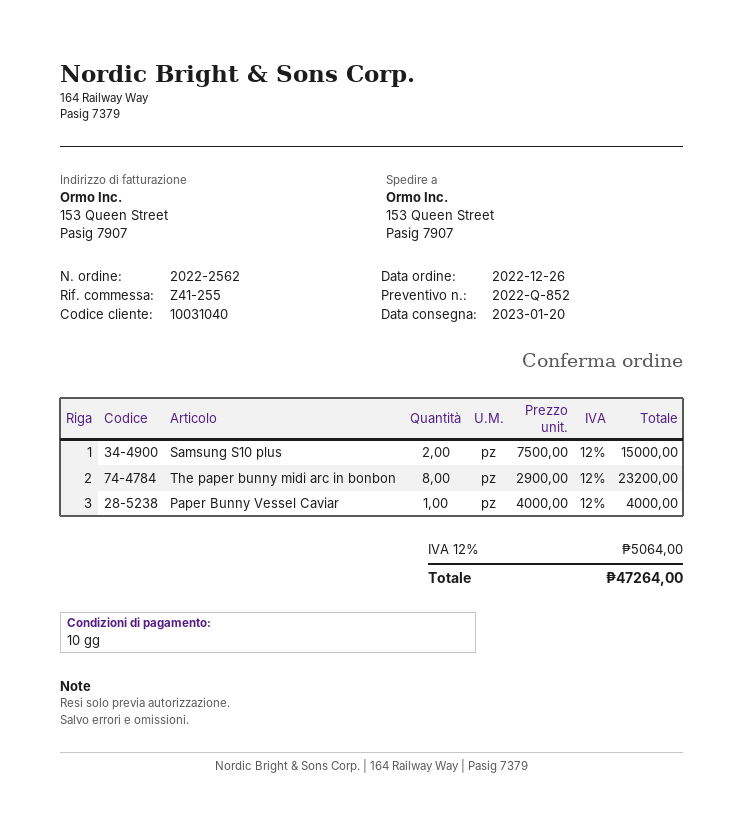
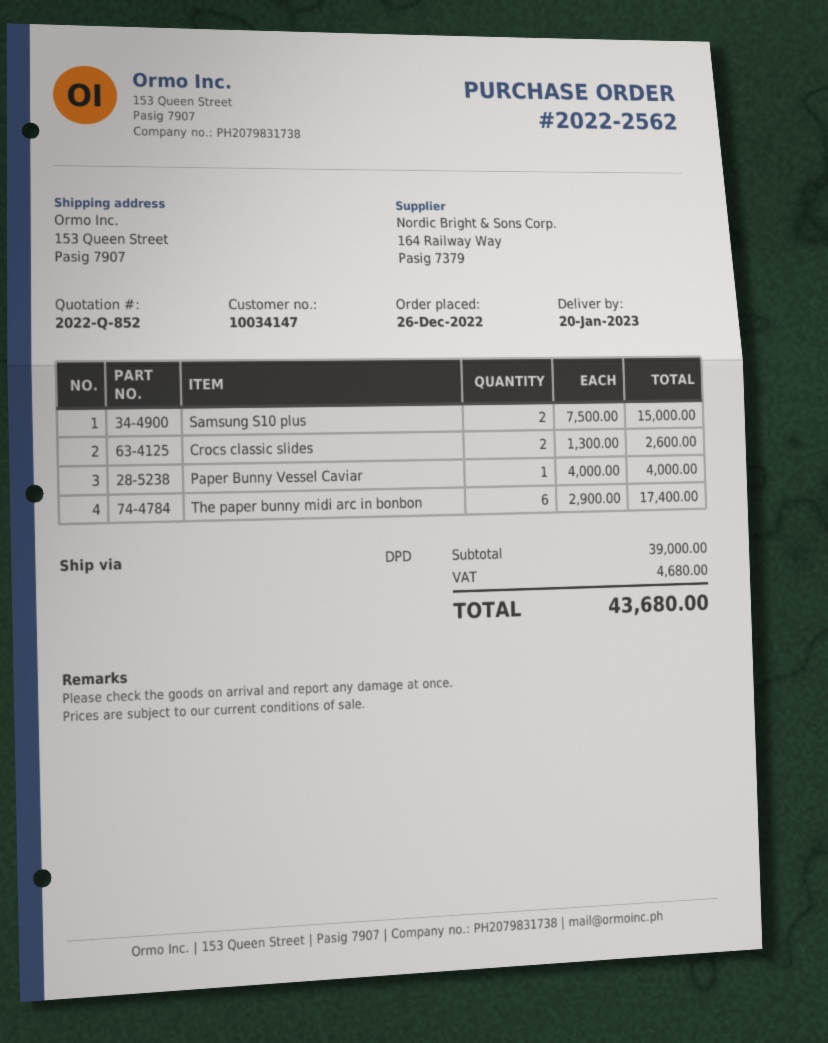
customer number: 10031040 -> 10034147
The paper bunny midi arc in bonbon: 8 x 2900.00 = 23200.00 -> 6 x 2900.00 = 17400.00
Crocs classic slides: none -> 2 x 1300.00 = 2600.00
tax: 5064.00 -> 4680.00
total: 47264.00 -> 43680.00

